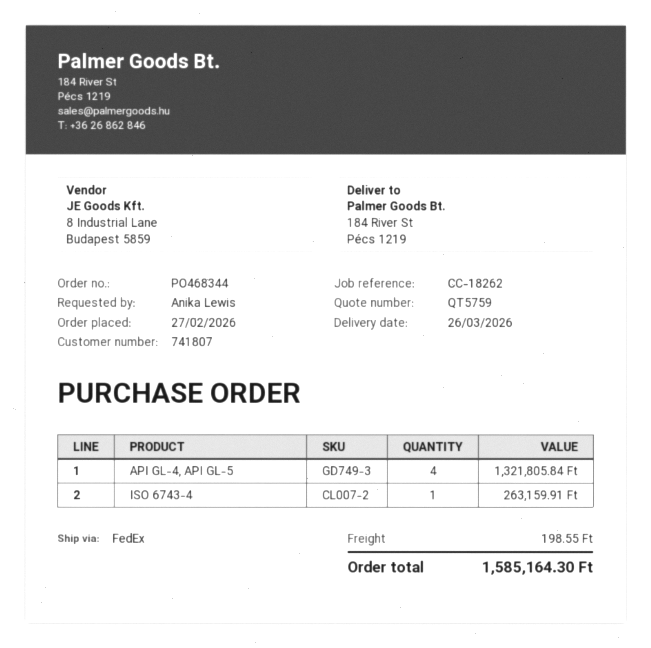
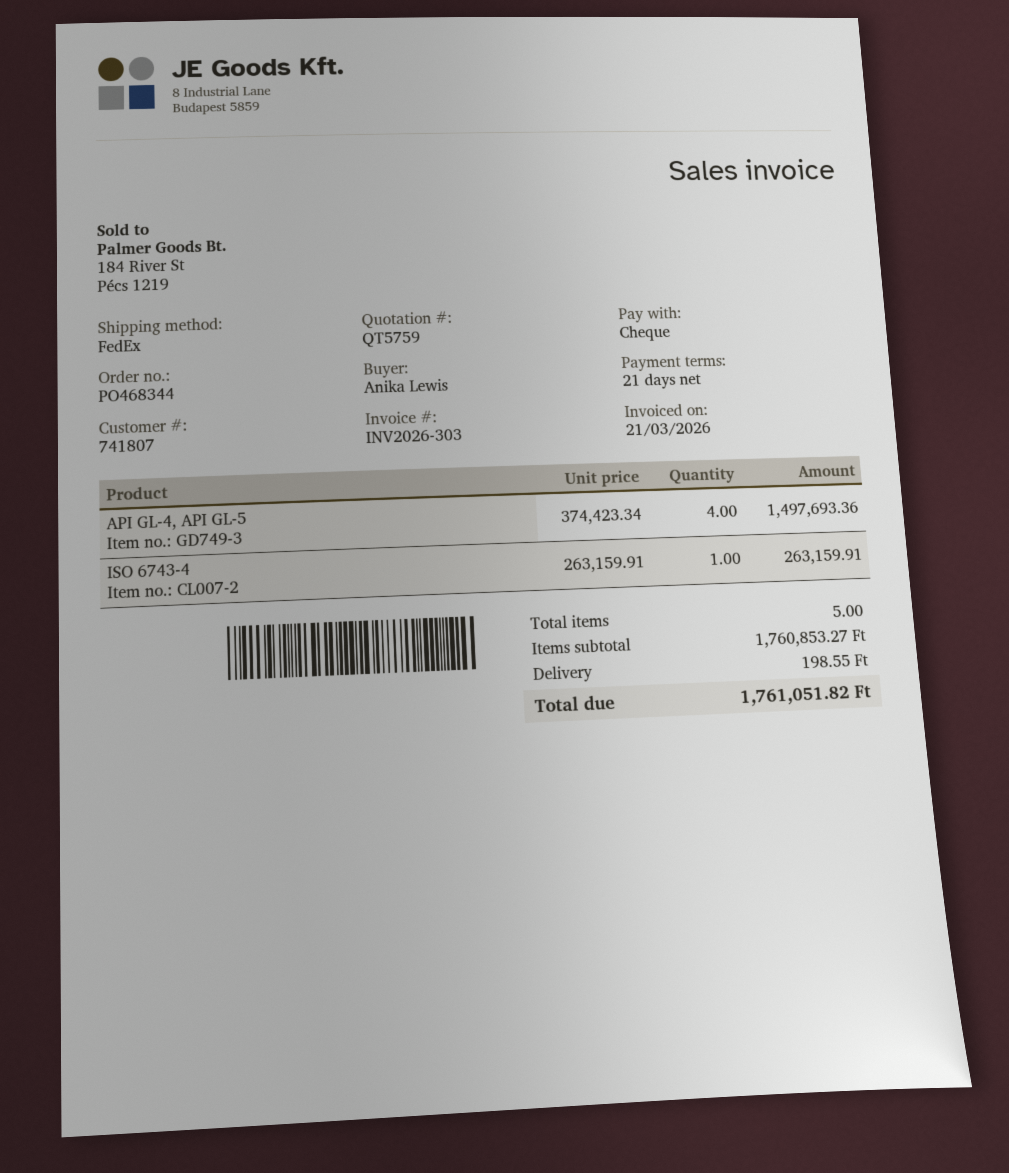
API GL-4, API GL-5: 4 for 1321805.84 -> 4 for 1497693.36
total: 1585164.30 -> 1761051.82

